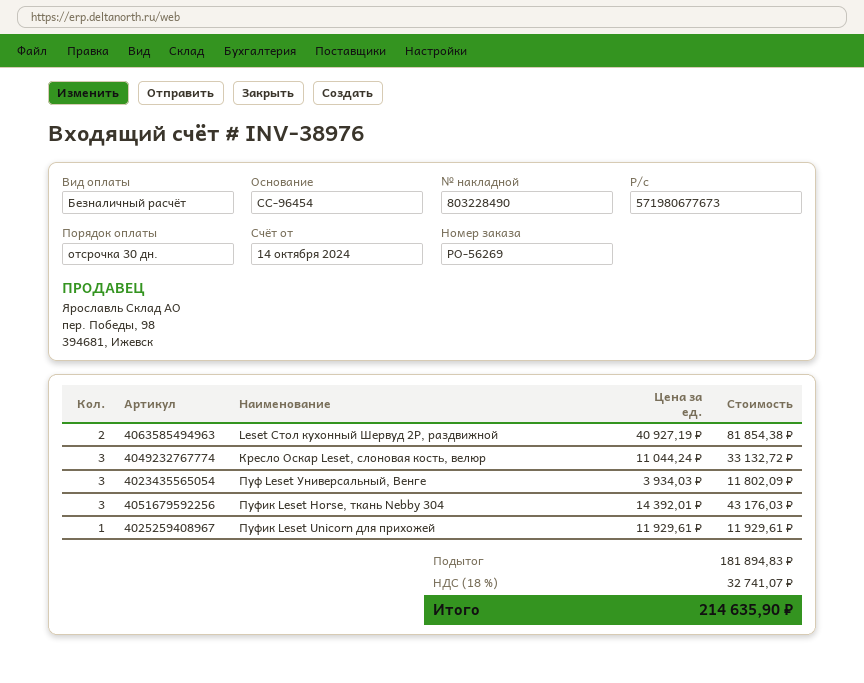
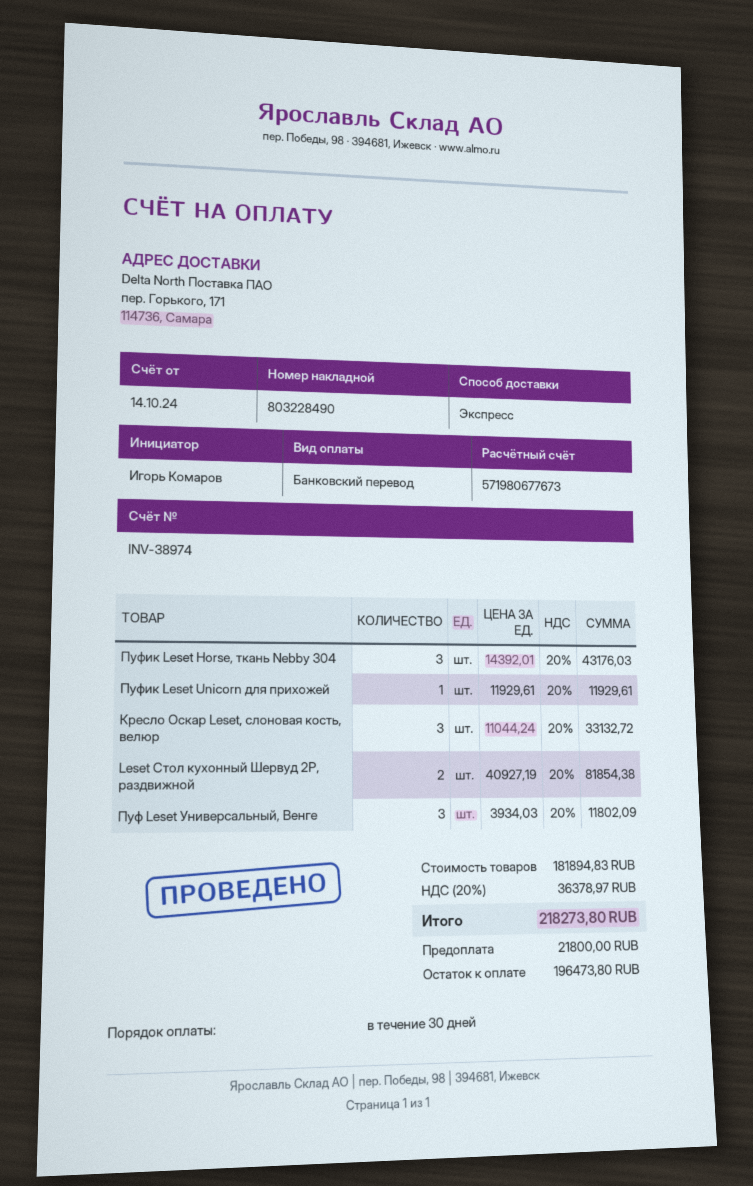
invoice number: INV-38976 -> INV-38974
tax: 18% = 32741.07 -> 20% = 36378.97
total: 214635.90 -> 218273.80

